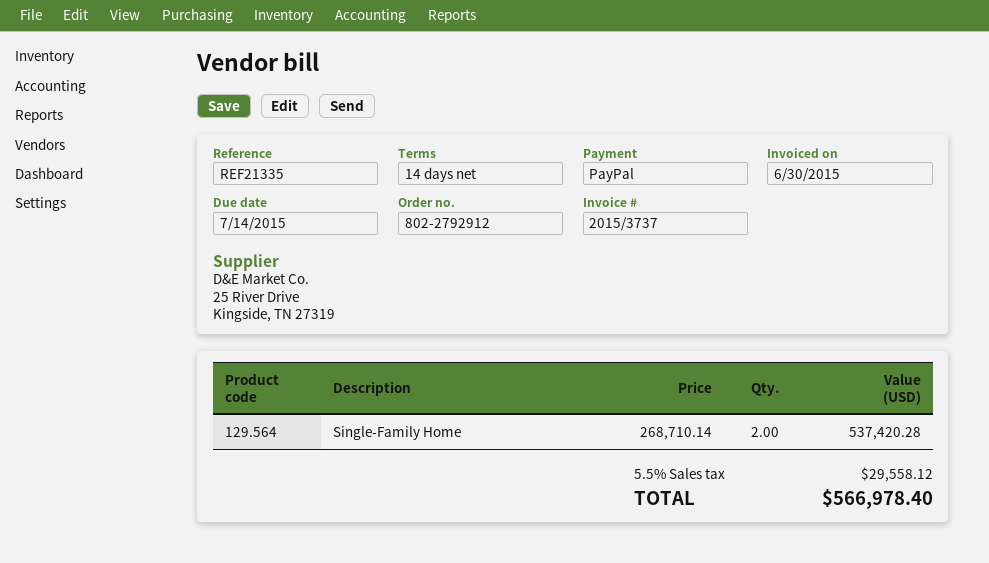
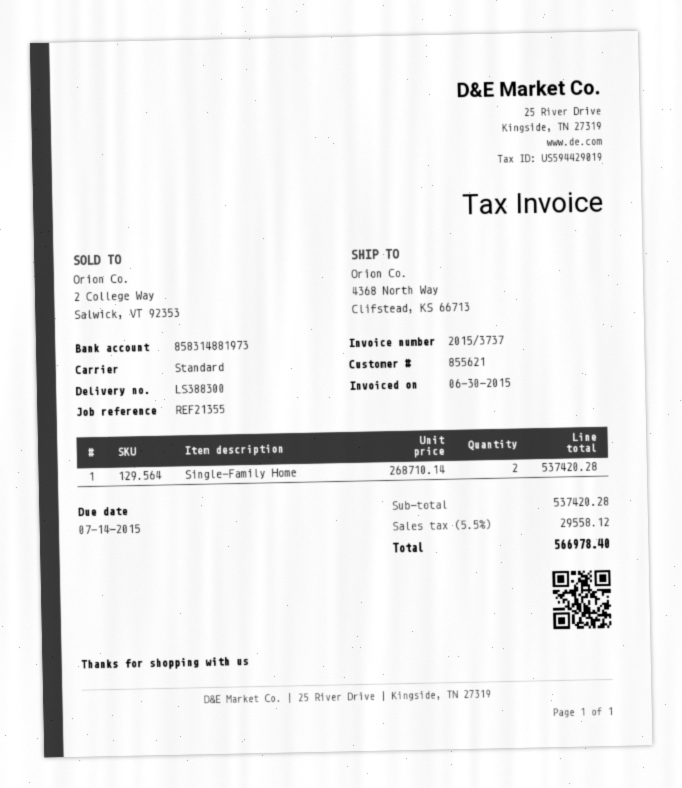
reference: REF21335 -> REF21355

